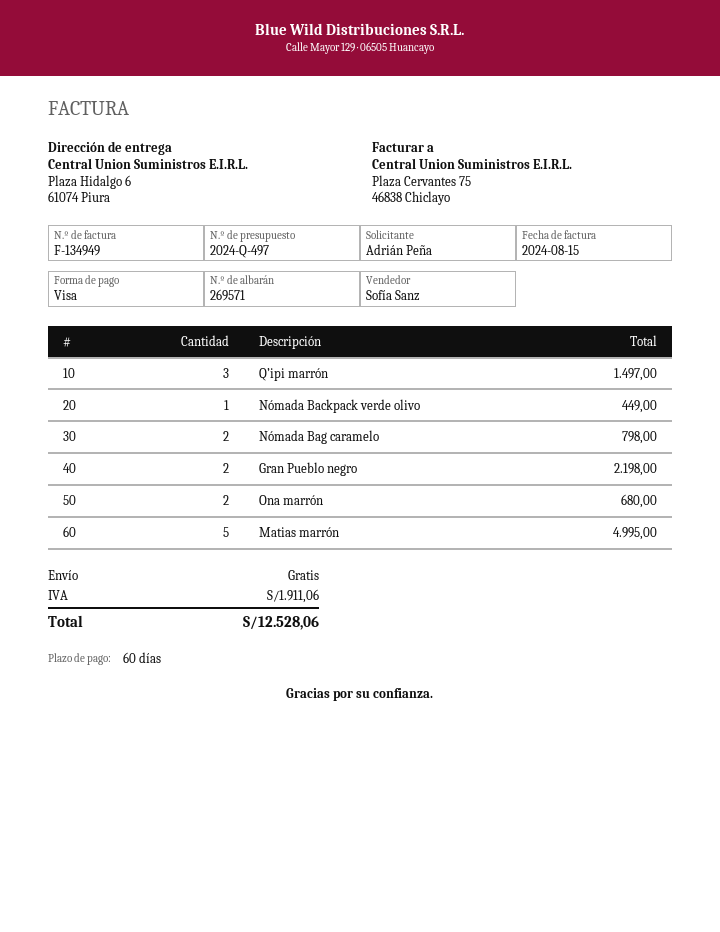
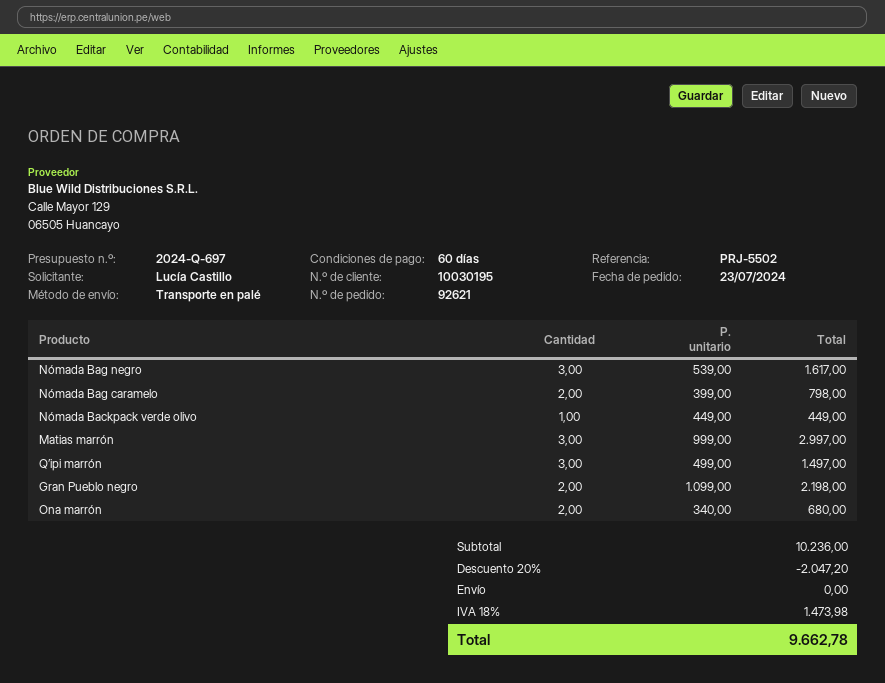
quote number: 2024-Q-497 -> 2024-Q-697
ordered by: Adrián Peña -> Lucía Castillo
Matias marrón: 5 for 4995.00 -> 3 for 2997.00
Nómada Bag negro: none -> 3 for 1617.00
discount: none -> 20% = 2047.20
tax: 1911.06 -> 1473.98
total: 12528.06 -> 9662.78

